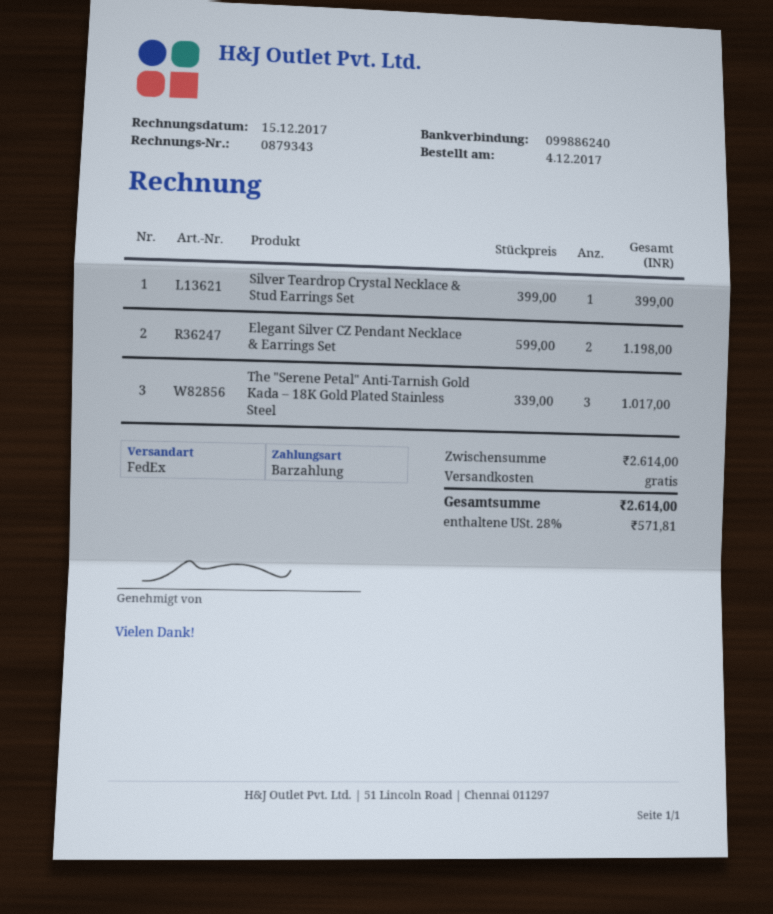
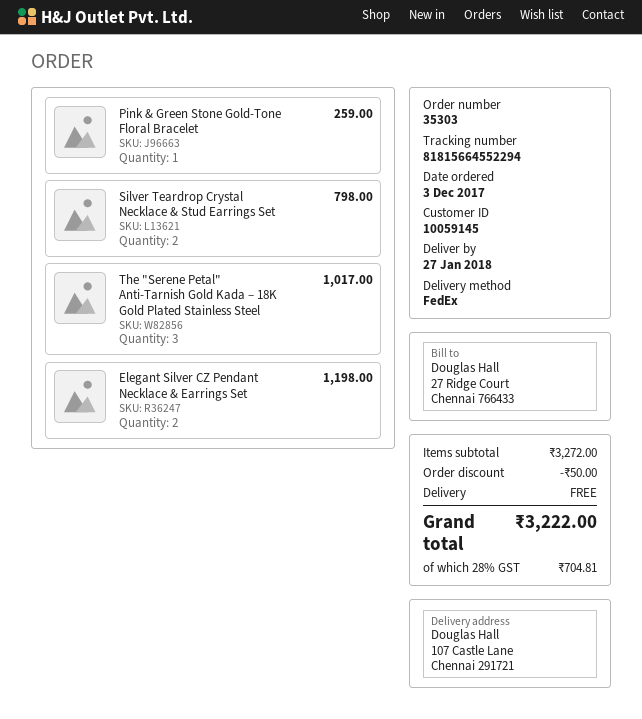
order date: 2017-12-04 -> 2017-12-03
Silver Teardrop Crystal Necklace & Stud Earrings Set: 1 for 399.00 -> 2 for 798.00
Pink & Green Stone Gold-Tone Floral Bracelet: none -> 1 for 259.00
subtotal: 2614.00 -> 3272.00
discount: none -> 50.00
tax: 28% = 571.81 -> 28% = 704.81
total: 2614.00 -> 3222.00

